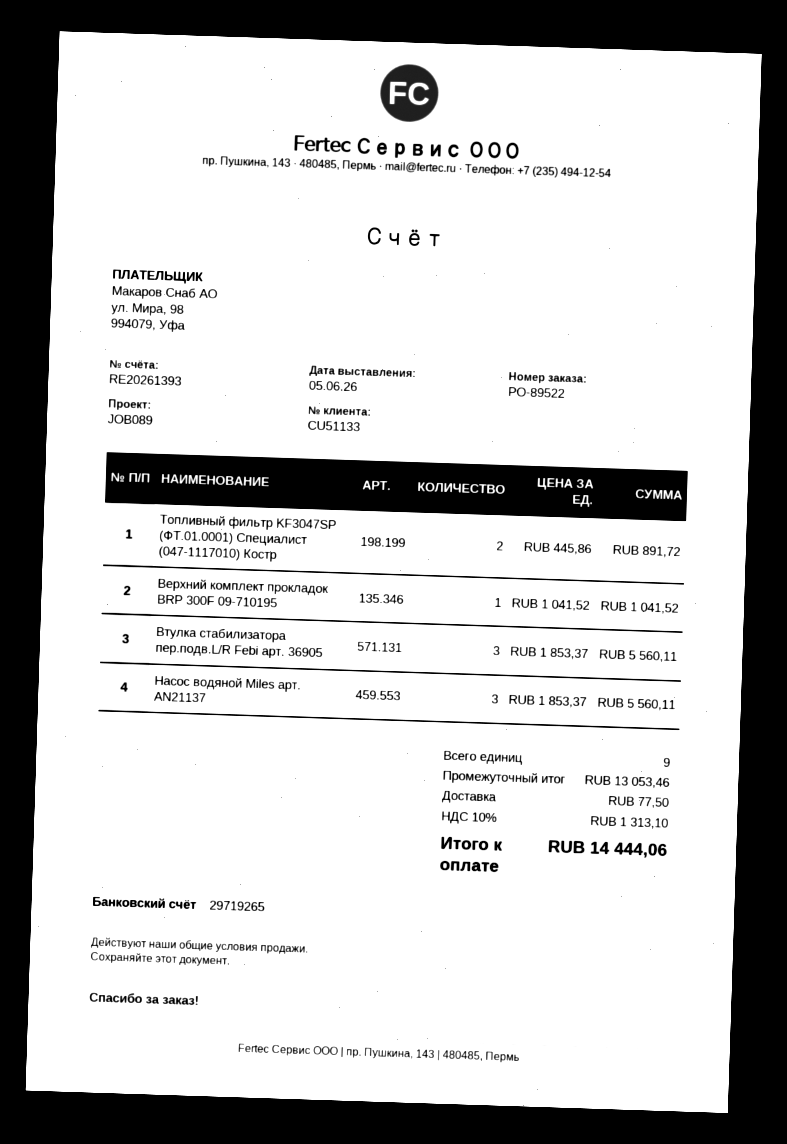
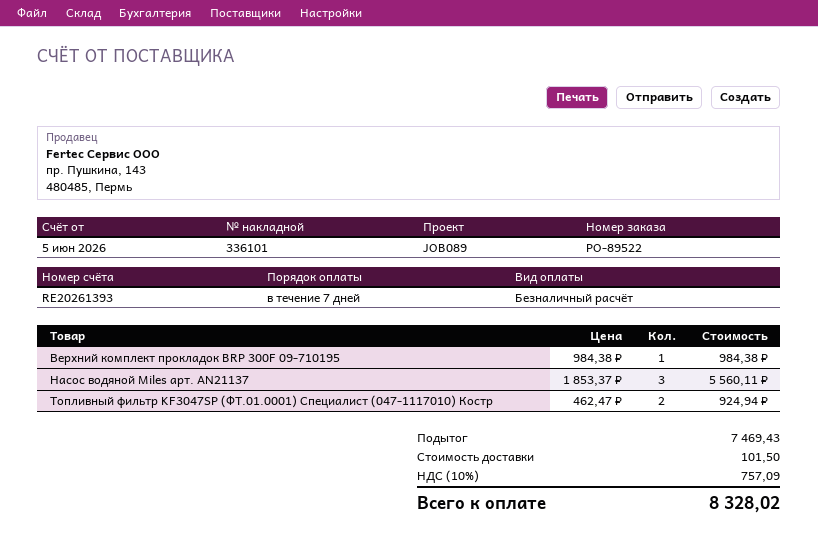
Топливный фильтр KF3047SP (ФТ.01.0001) Специалист (047-1117010) Костр: 2 x 445.86 = 891.72 -> 2 x 462.47 = 924.94
Верхний комплект прокладок BRP 300F 09-710195: 1 x 1041.52 = 1041.52 -> 1 x 984.38 = 984.38
Втулка стабилизатора пер.подв.L/R Febi арт. 36905: 3 x 1853.37 = 5560.11 -> none
subtotal: 13053.46 -> 7469.43
shipping: 77.50 -> 101.50
tax: 10% = 1313.10 -> 10% = 757.09
total: 14444.06 -> 8328.02

